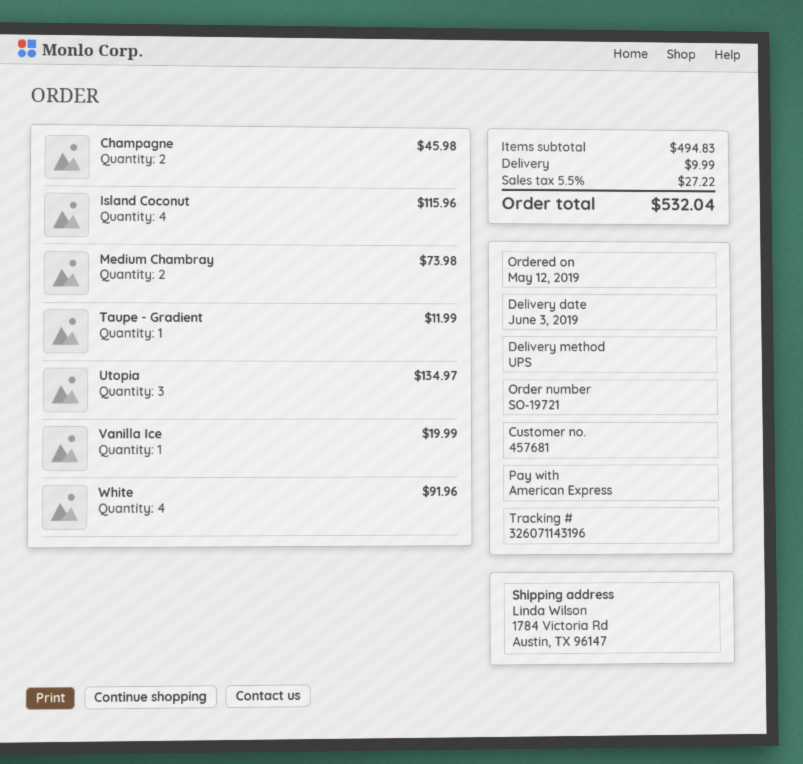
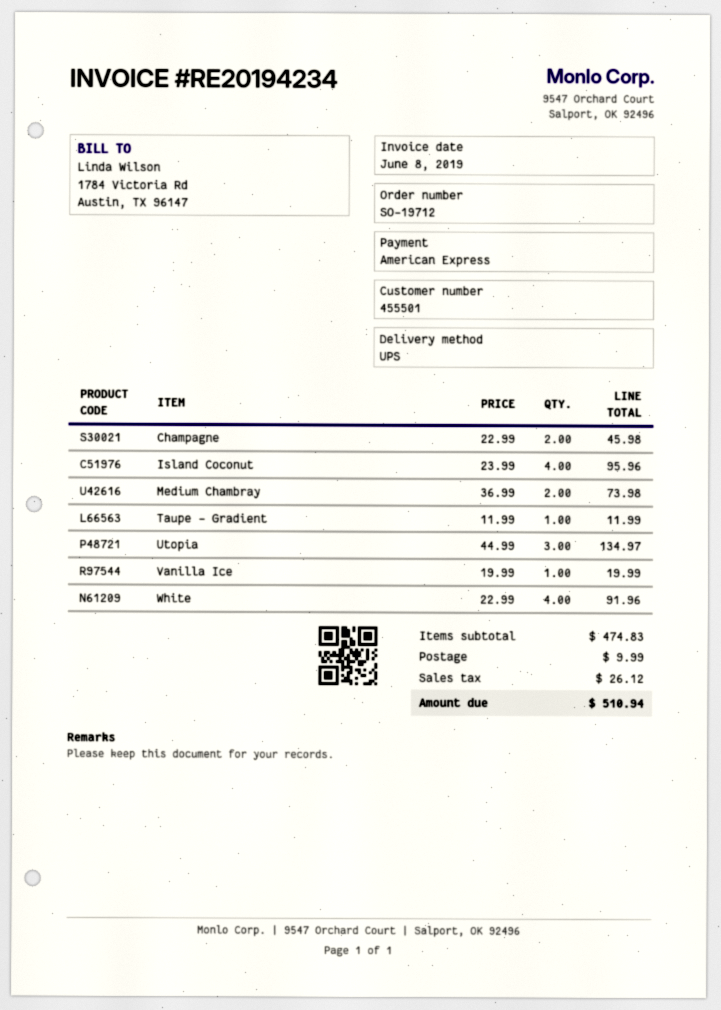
order number: SO-19721 -> SO-19712
customer number: 457681 -> 455501
Island Coconut: 4 for 115.96 -> 4 for 95.96
subtotal: 494.83 -> 474.83
tax: 27.22 -> 26.12
total: 532.04 -> 510.94

